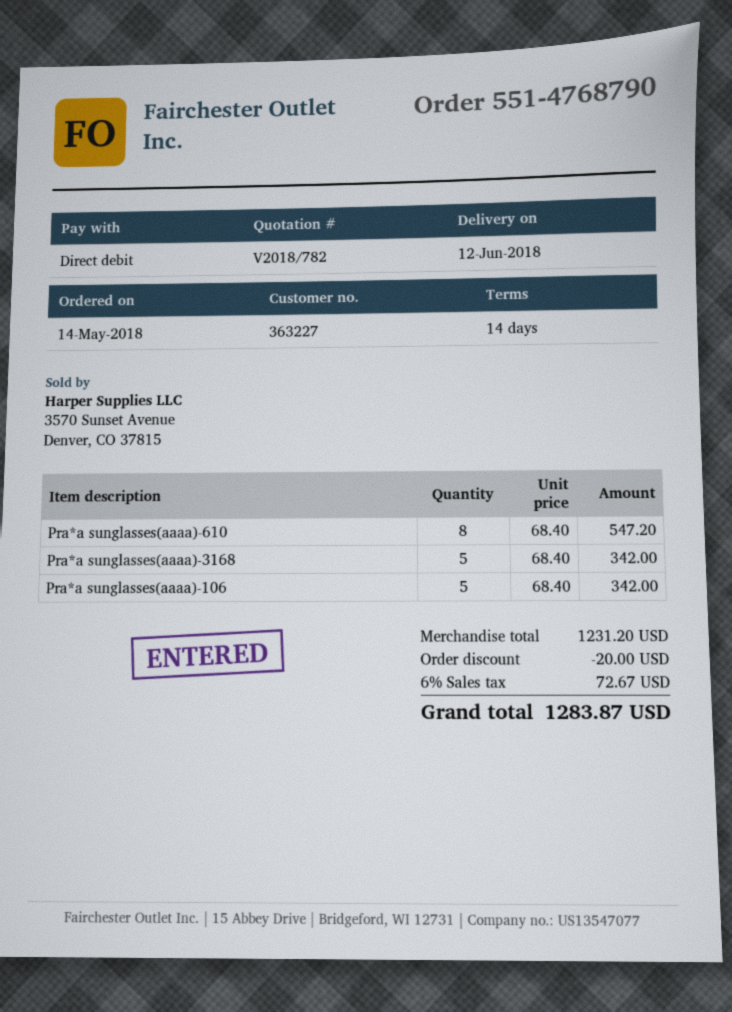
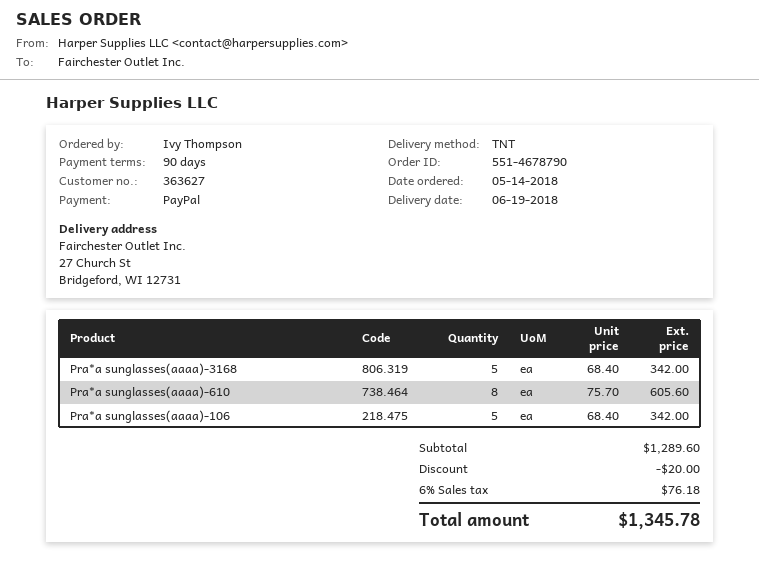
order number: 551-4768790 -> 551-4678790
delivery date: 2018-06-12 -> 2018-06-19
payment terms: 14 days -> 90 days
customer number: 363227 -> 363627
payment method: direct debit -> PayPal
Pra*a sunglasses(aaaa)-610: 8 x 68.40 = 547.20 -> 8 x 75.70 = 605.60
subtotal: 1231.20 -> 1289.60
tax: 6% = 72.67 -> 6% = 76.18
total: 1283.87 -> 1345.78

